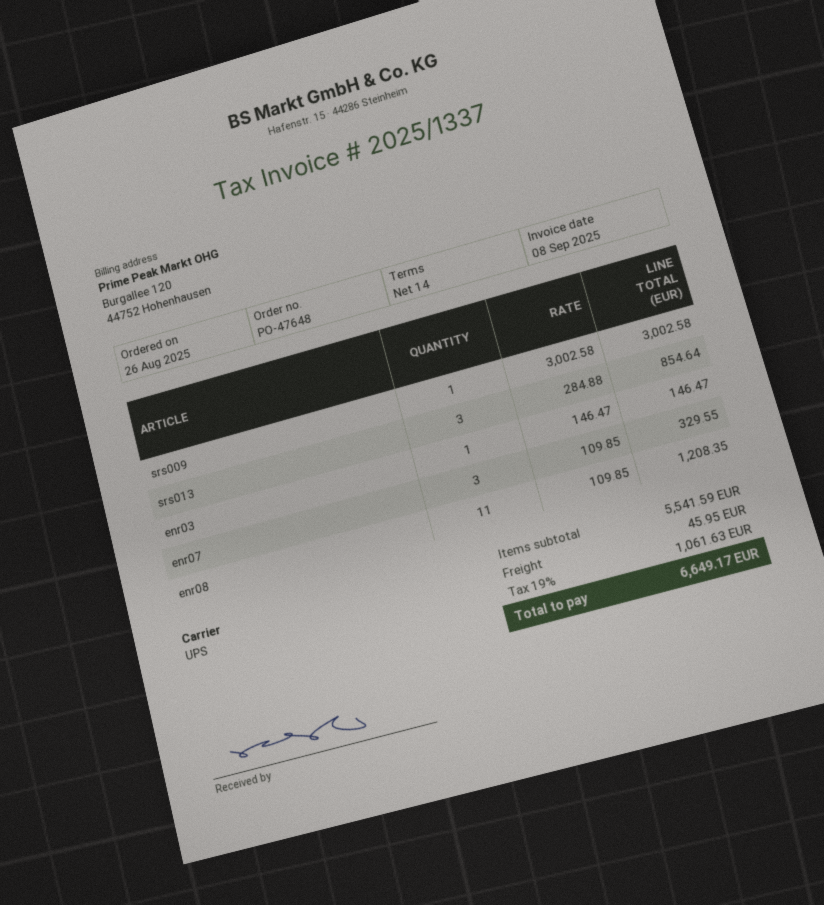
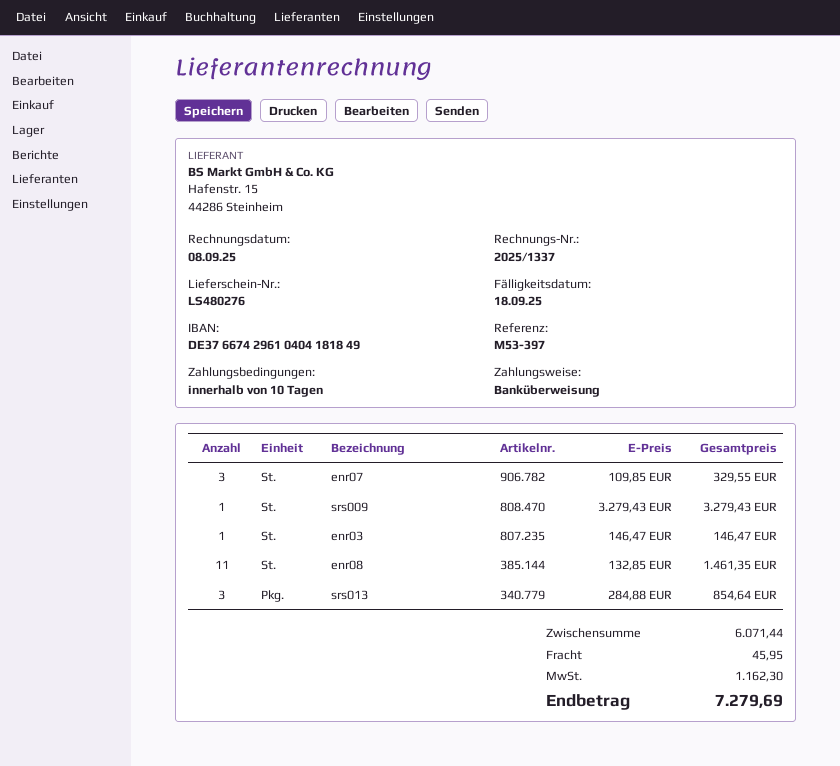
payment terms: 14 days -> 10 days
srs009: 1 x 3002.58 = 3002.58 -> 1 x 3279.43 = 3279.43
enr08: 11 x 109.85 = 1208.35 -> 11 x 132.85 = 1461.35
subtotal: 5541.59 -> 6071.44
tax: 1061.63 -> 1162.30
total: 6649.17 -> 7279.69

